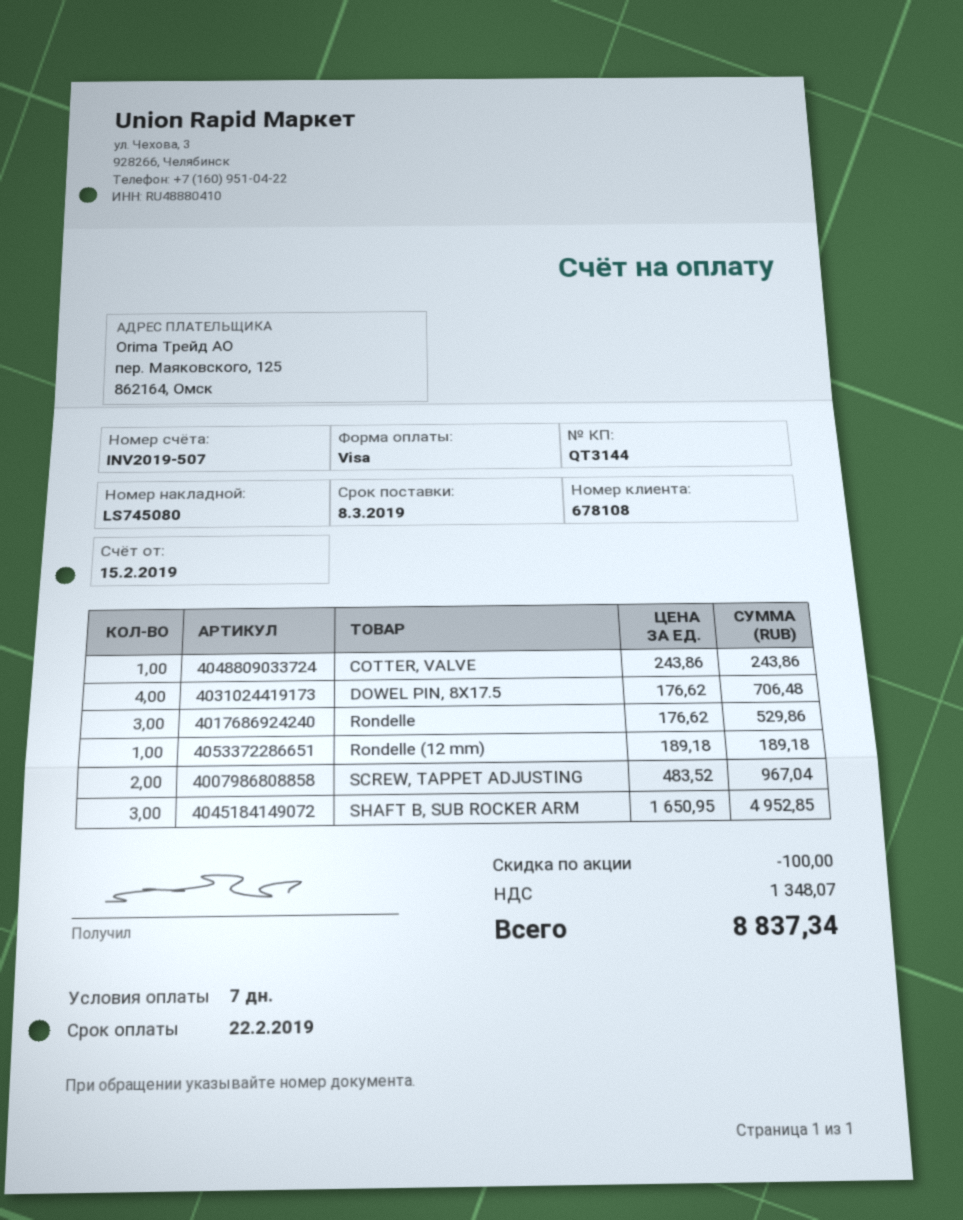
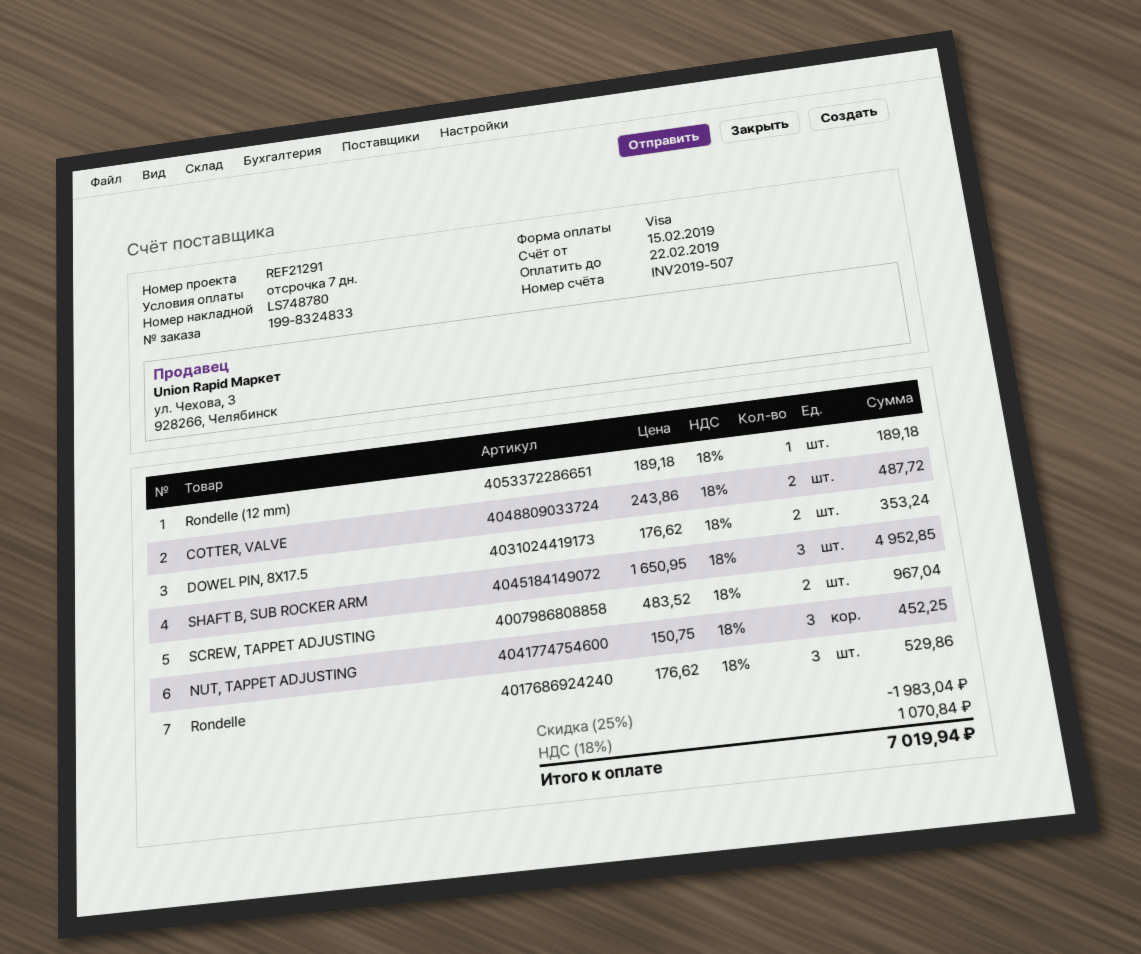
delivery note number: LS745080 -> LS748780
COTTER, VALVE: 1 x 243.86 = 243.86 -> 2 x 243.86 = 487.72
DOWEL PIN, 8X17.5: 4 x 176.62 = 706.48 -> 2 x 176.62 = 353.24
NUT, TAPPET ADJUSTING: none -> 3 x 150.75 = 452.25
discount: 100.00 -> 1983.04
tax: 1348.07 -> 1070.84
total: 8837.34 -> 7019.94

